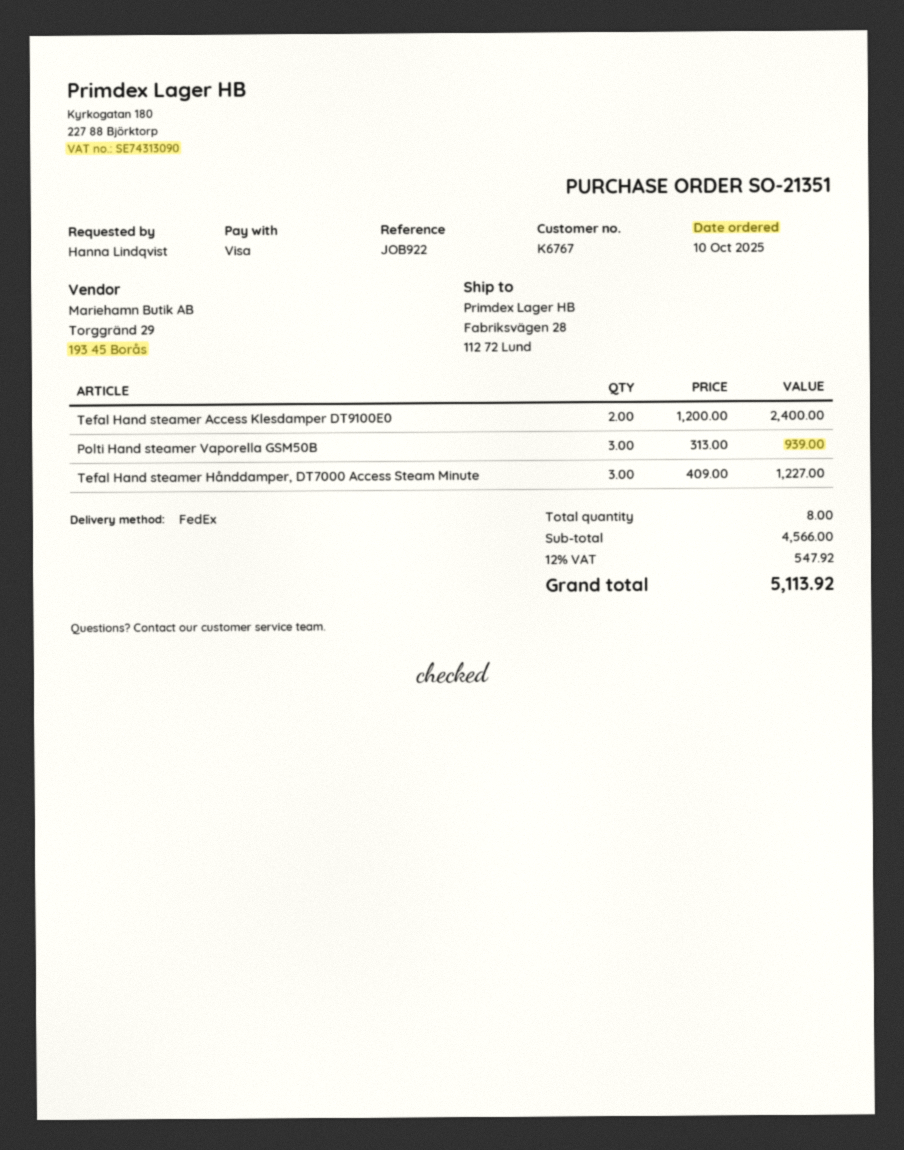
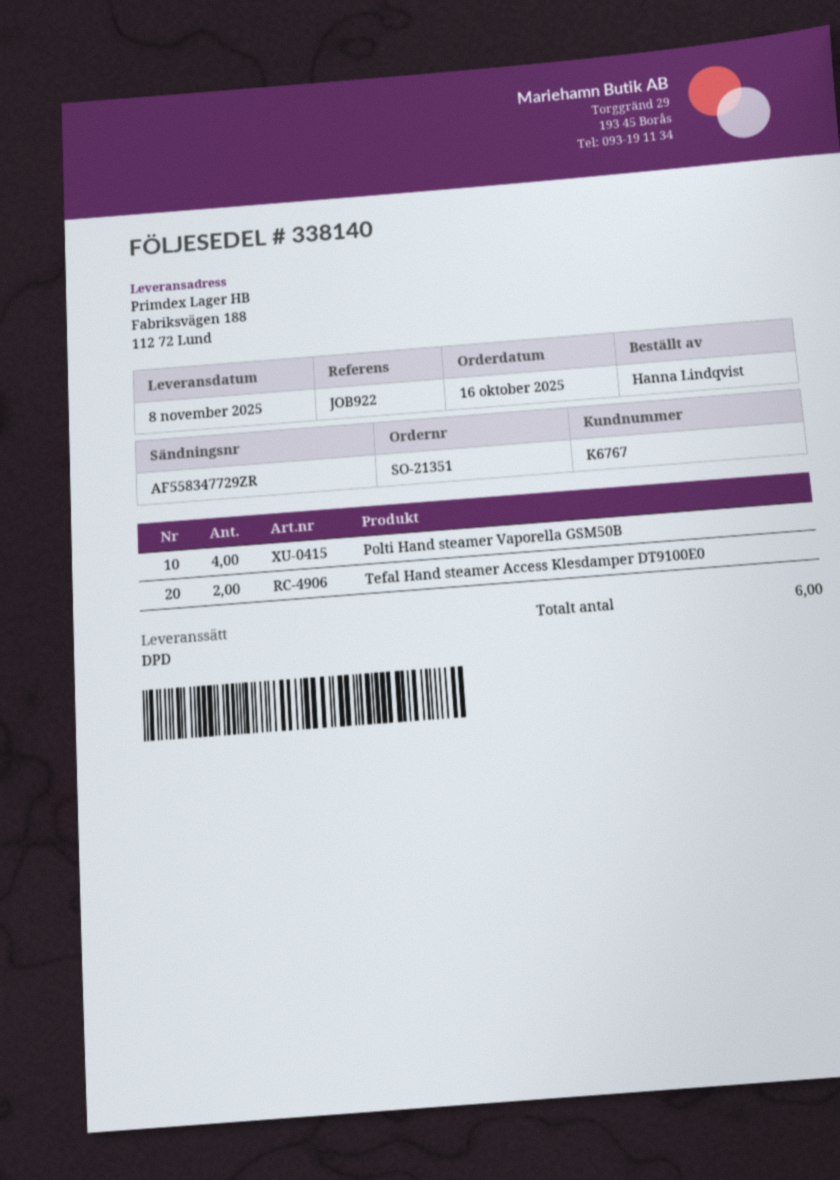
order date: 2025-10-10 -> 2025-10-16
shipping method: FedEx -> DPD
ship to: Fabriksvägen 28, 112 72 Lund -> Fabriksvägen 188, 112 72 Lund
Polti Hand steamer Vaporella GSM50B: 3 -> 4
Tefal Hand steamer Hånddamper, DT7000 Access Steam Minute: 3 -> none
total quantity: 8 -> 6

